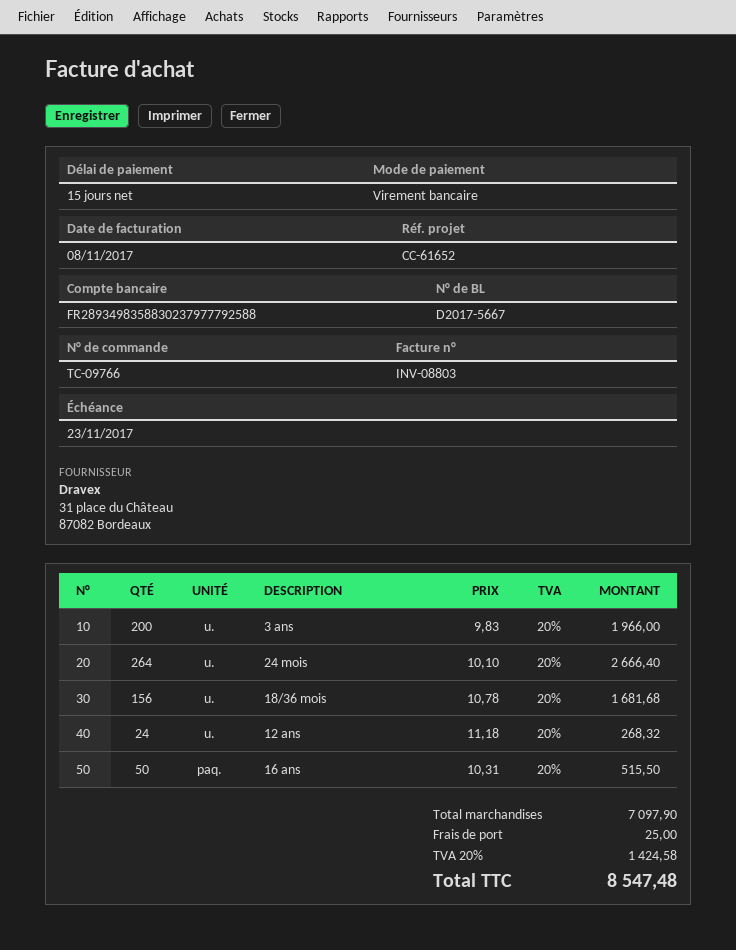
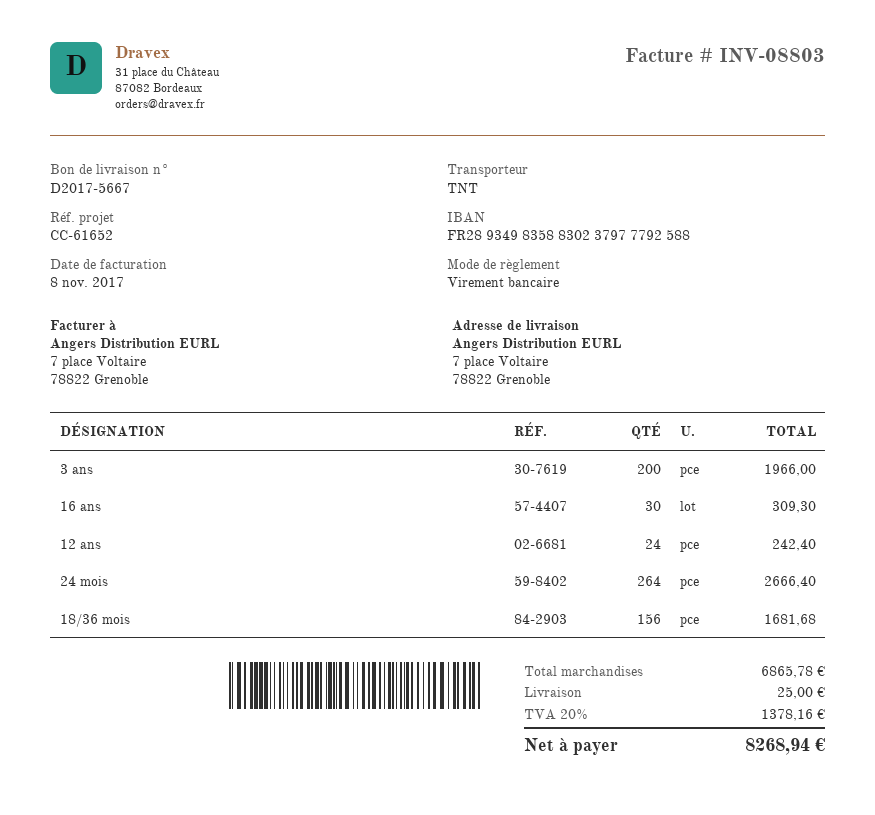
12 ans: 24 for 268.32 -> 24 for 242.40
16 ans: 50 for 515.50 -> 30 for 309.30
subtotal: 7097.90 -> 6865.78
tax: 20% = 1424.58 -> 20% = 1378.16
total: 8547.48 -> 8268.94

